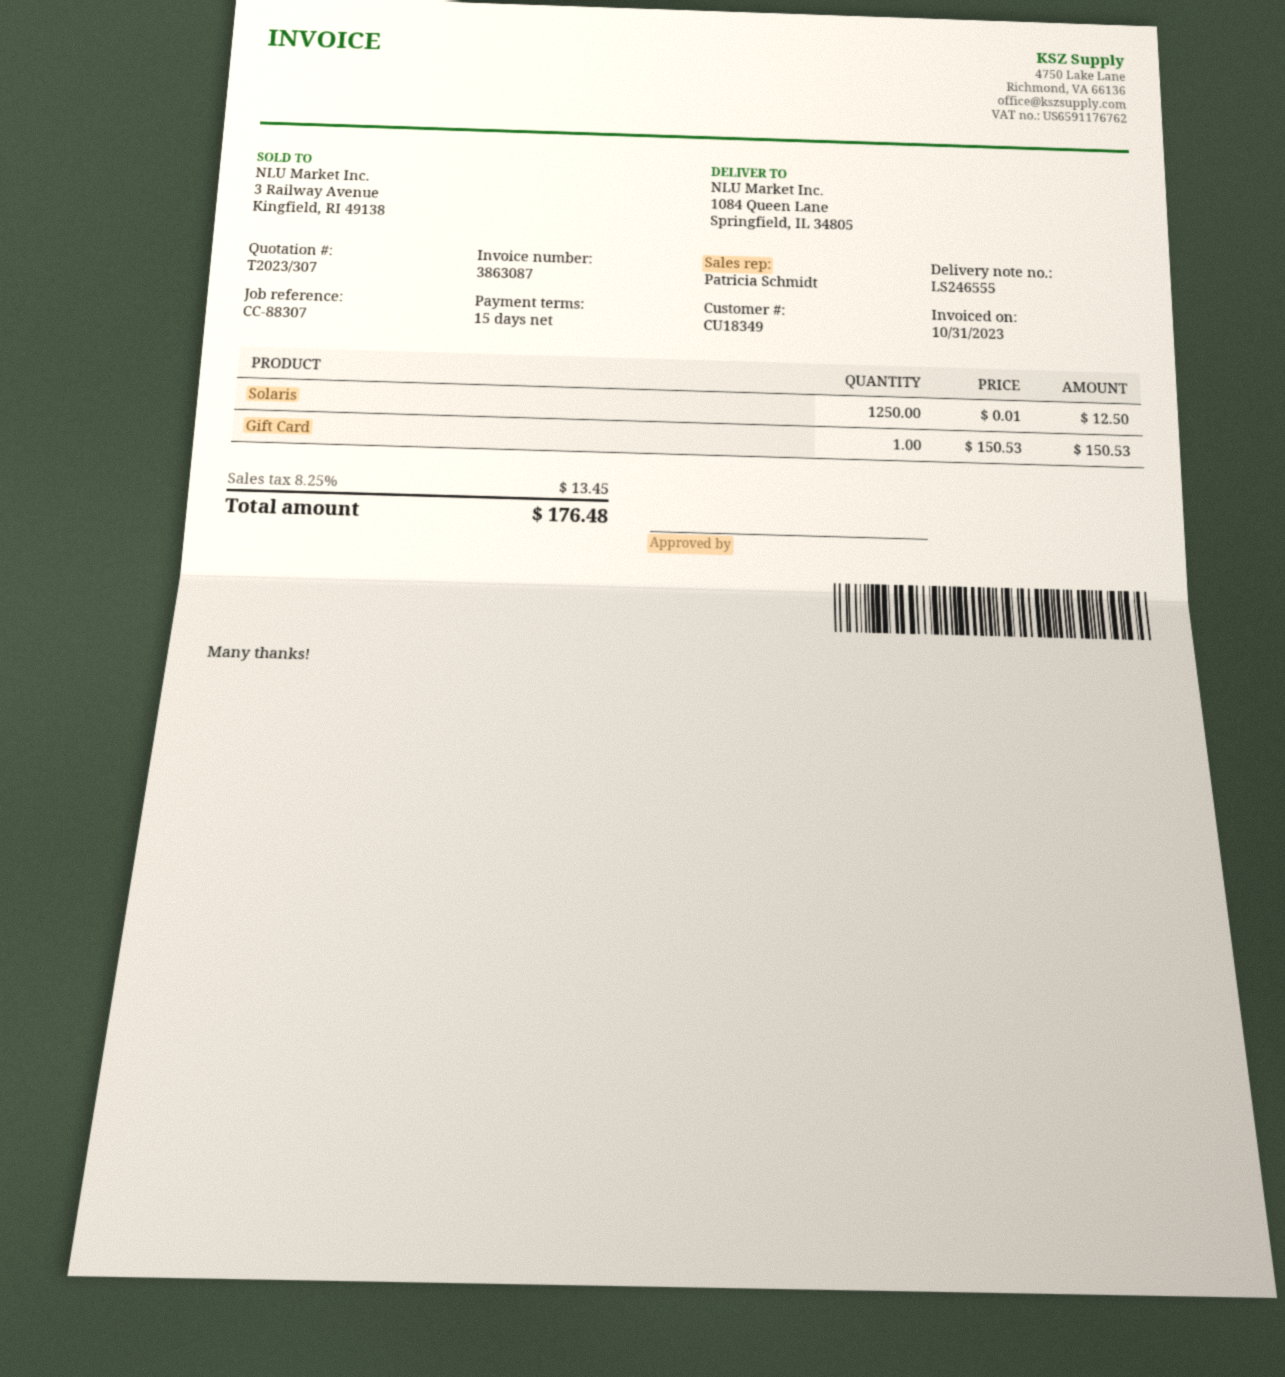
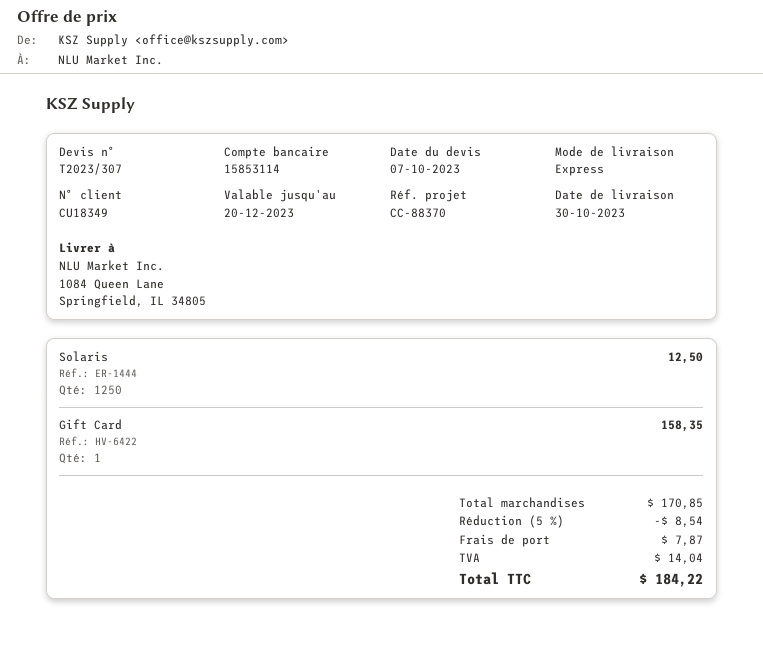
reference: CC-88307 -> CC-88370
Gift Card: 1 for 150.53 -> 1 for 158.35
discount: none -> 5% = 8.54
shipping: none -> 7.87
tax: 13.45 -> 14.04
total: 176.48 -> 184.22

